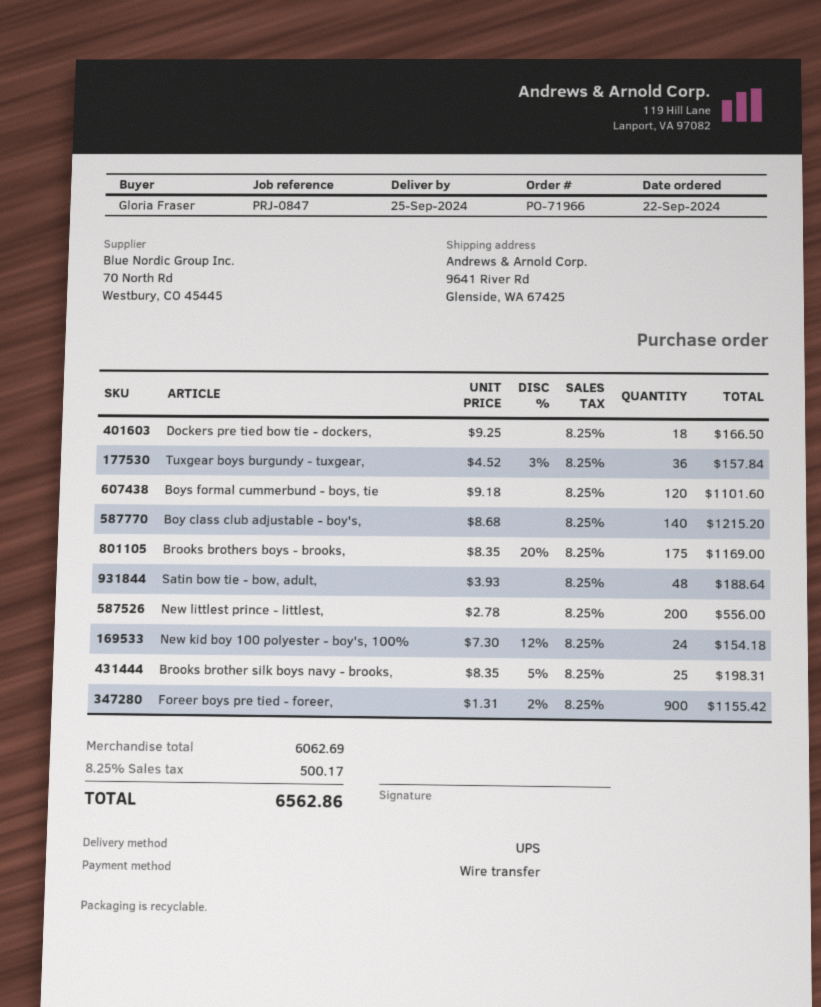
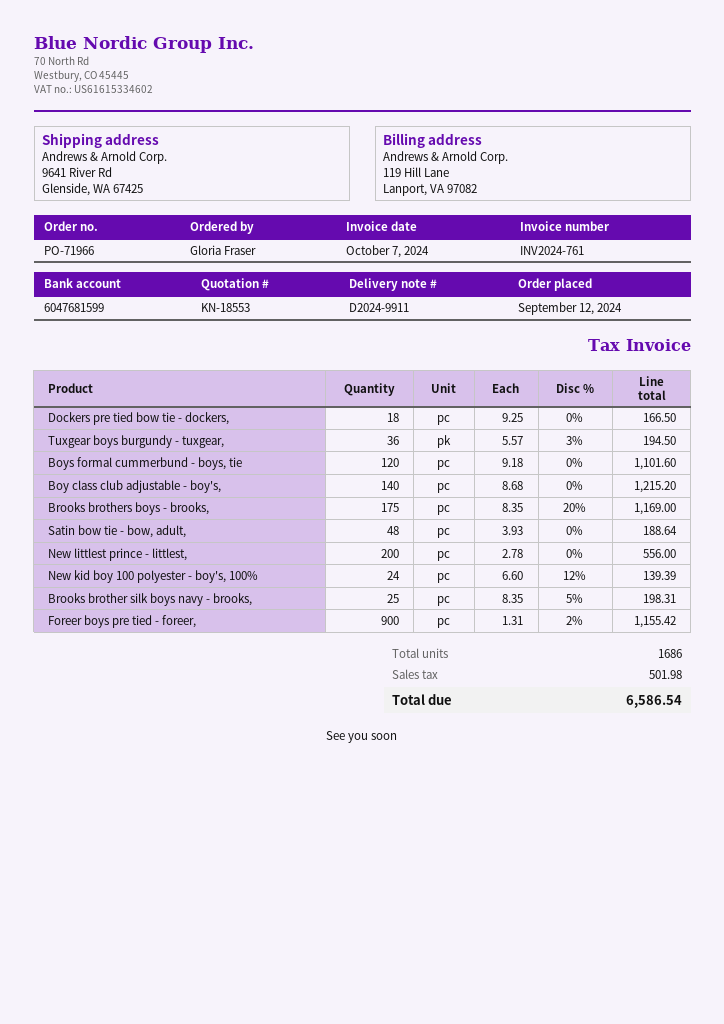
order date: 2024-09-22 -> 2024-09-12
Tuxgear boys burgundy - tuxgear,: 36 x 4.52 - 3% = 157.84 -> 36 x 5.57 - 3% = 194.50
New kid boy 100 polyester - boy's, 100%: 24 x 7.30 - 12% = 154.18 -> 24 x 6.60 - 12% = 139.39
tax: 500.17 -> 501.98
total: 6562.86 -> 6586.54

